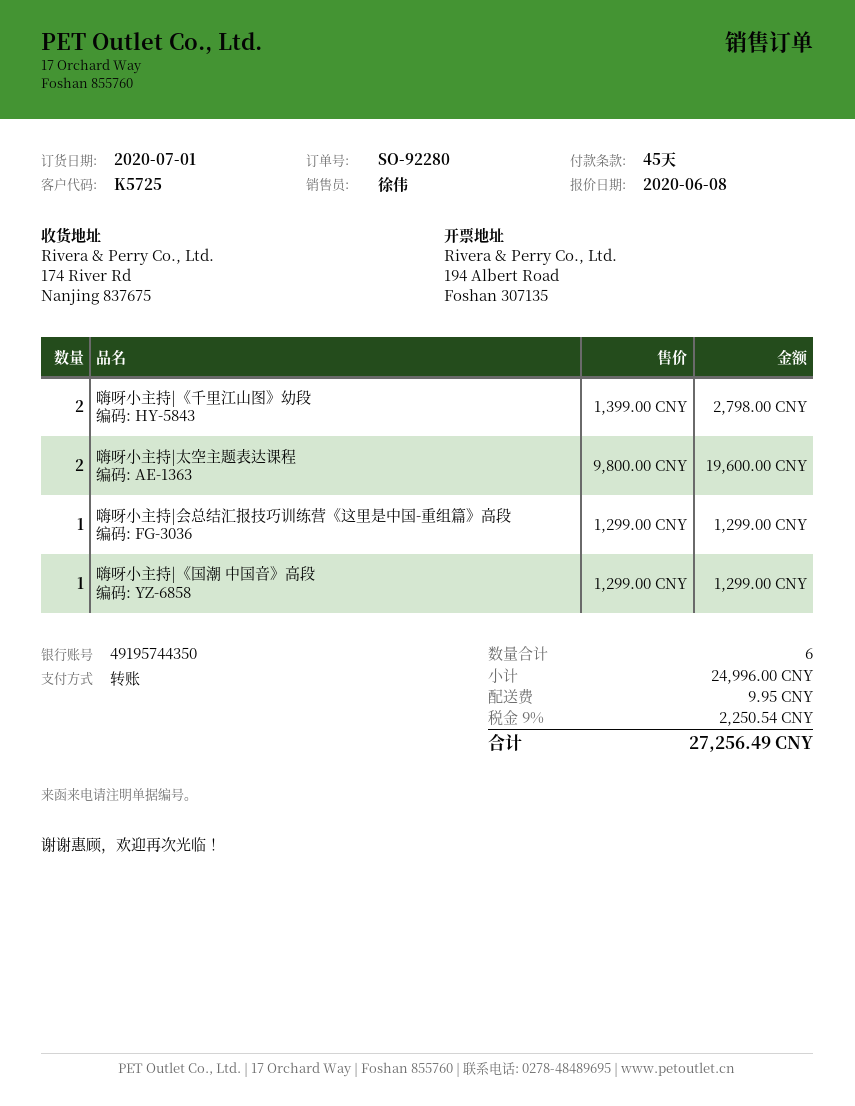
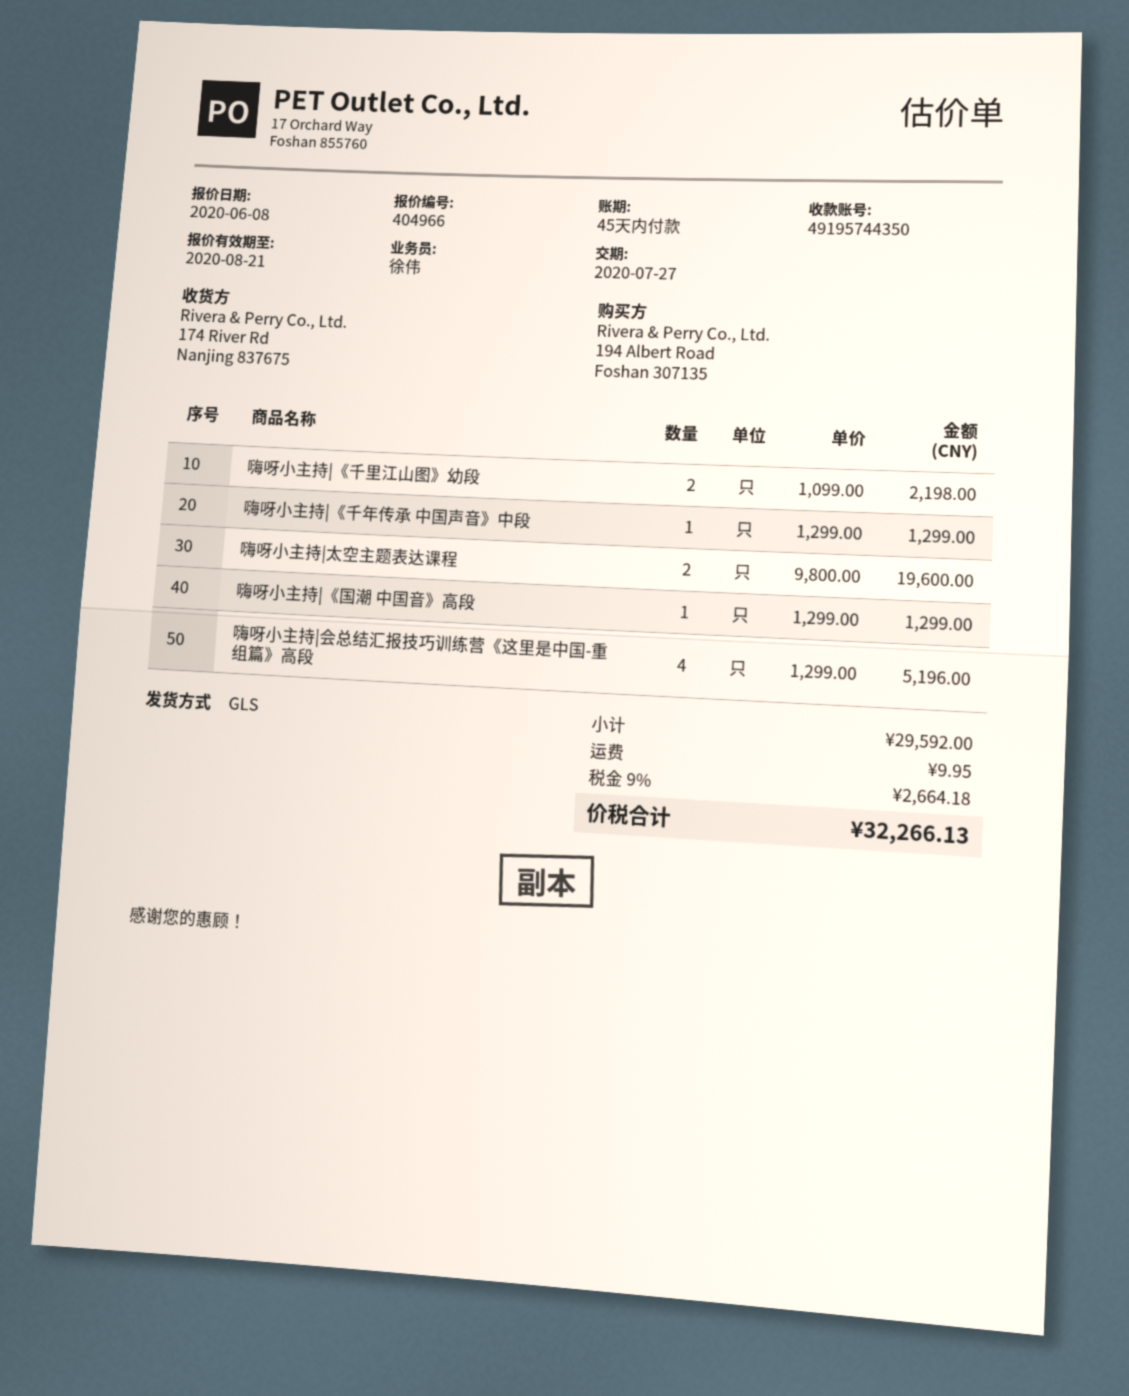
嗨呀小主持|《千里江山图》幼段: 2 x 1399.00 = 2798.00 -> 2 x 1099.00 = 2198.00
嗨呀小主持|会总结汇报技巧训练营《这里是中国-重组篇》高段: 1 x 1299.00 = 1299.00 -> 4 x 1299.00 = 5196.00
嗨呀小主持|《千年传承 中国声音》中段: none -> 1 x 1299.00 = 1299.00
subtotal: 24996.00 -> 29592.00
tax: 9% = 2250.54 -> 9% = 2664.18
total: 27256.49 -> 32266.13

